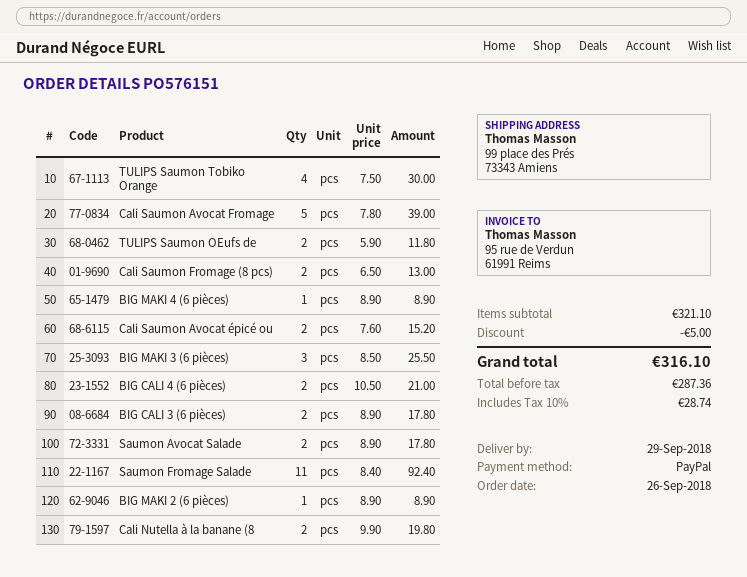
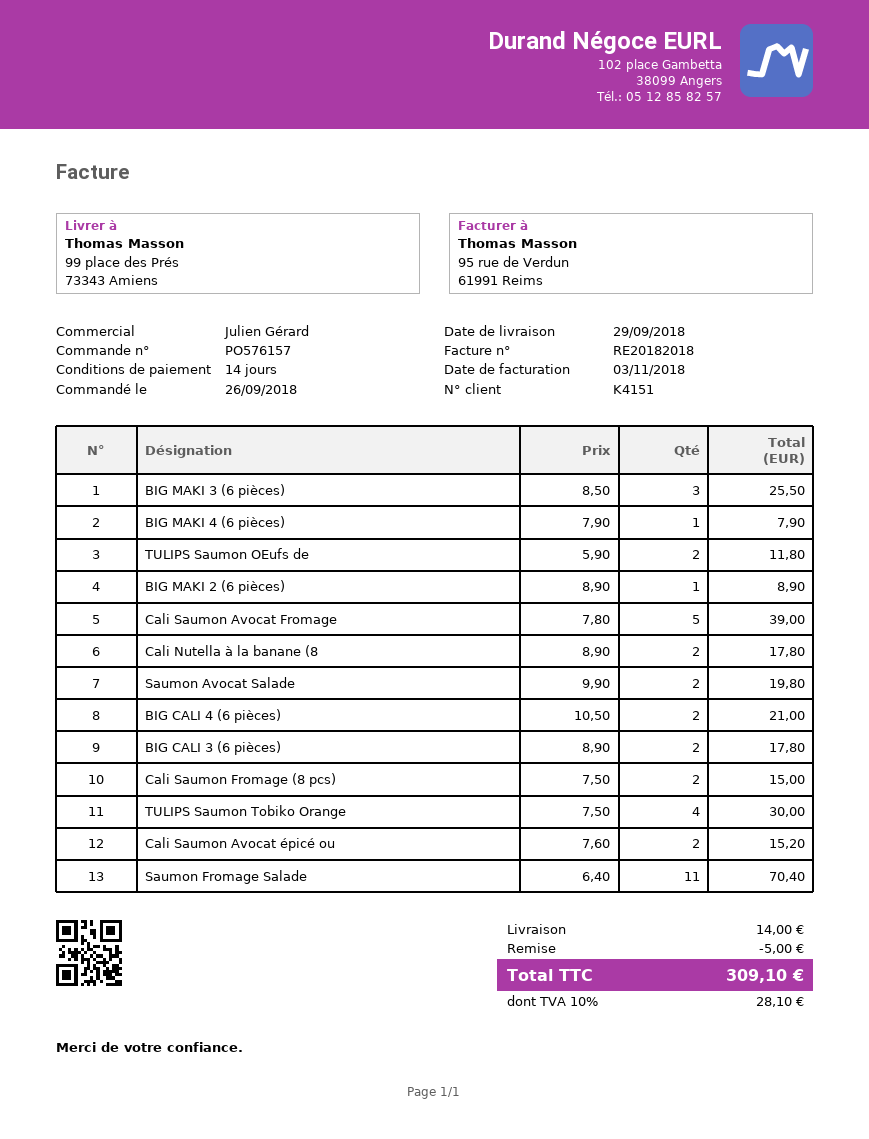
order number: PO576151 -> PO576157
Cali Saumon Fromage (8 pcs): 2 x 6.50 = 13.00 -> 2 x 7.50 = 15.00
BIG MAKI 4 (6 pièces): 1 x 8.90 = 8.90 -> 1 x 7.90 = 7.90
Saumon Avocat Salade: 2 x 8.90 = 17.80 -> 2 x 9.90 = 19.80
Saumon Fromage Salade: 11 x 8.40 = 92.40 -> 11 x 6.40 = 70.40
Cali Nutella à la banane (8: 2 x 9.90 = 19.80 -> 2 x 8.90 = 17.80
shipping: none -> 14.00
tax: 10% = 28.74 -> 10% = 28.10
total: 316.10 -> 309.10

